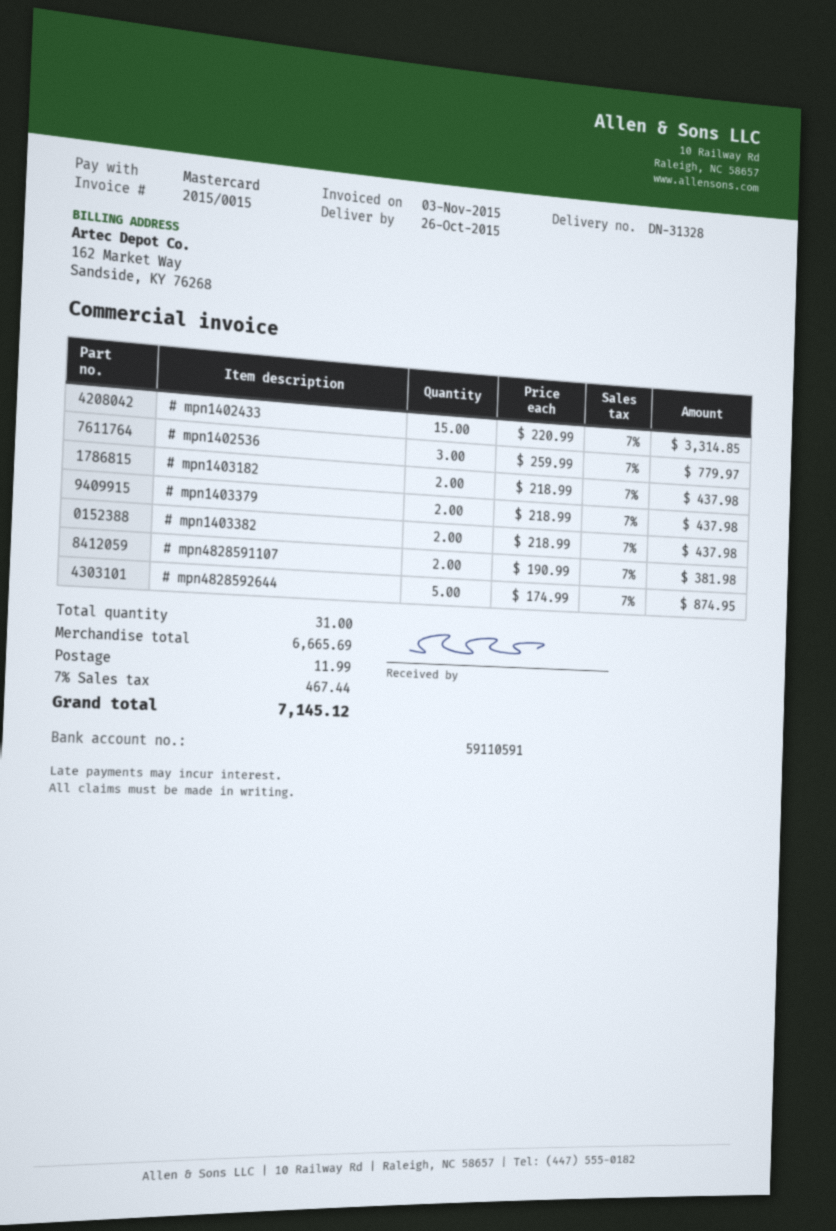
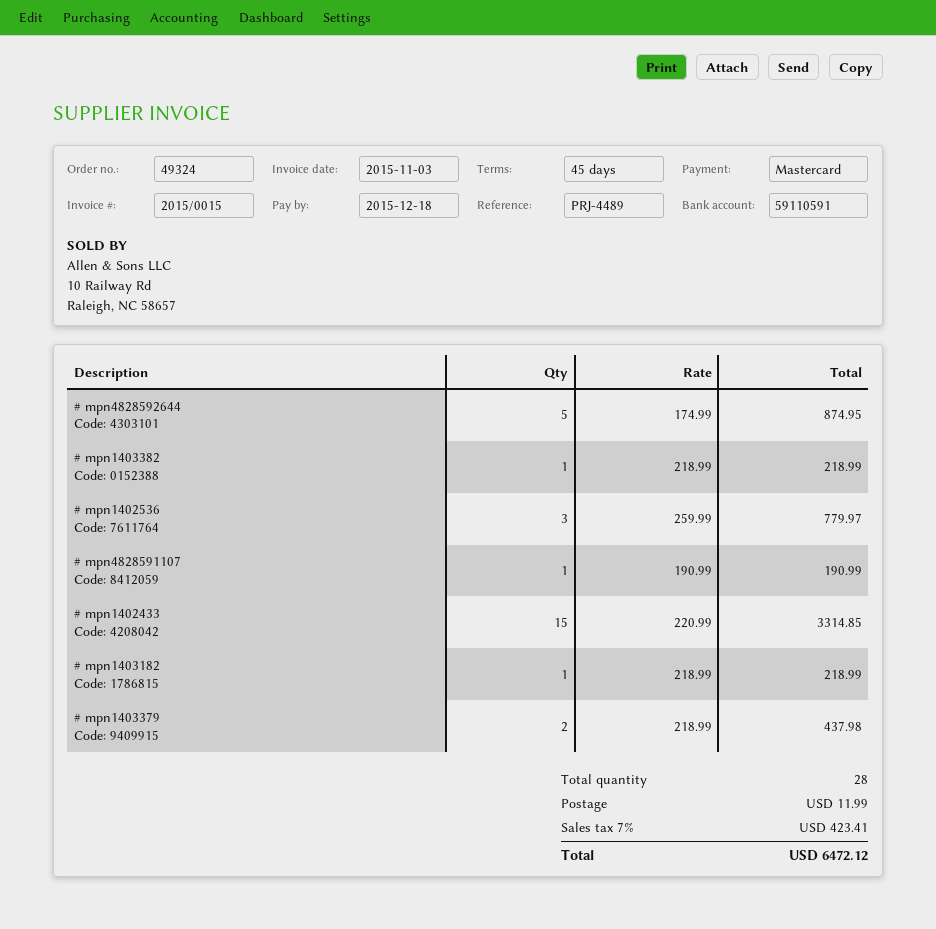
# mpn1403182: 2 x 218.99 = 437.98 -> 1 x 218.99 = 218.99
# mpn1403382: 2 x 218.99 = 437.98 -> 1 x 218.99 = 218.99
# mpn4828591107: 2 x 190.99 = 381.98 -> 1 x 190.99 = 190.99
total quantity: 31 -> 28
tax: 7% = 467.44 -> 7% = 423.41
total: 7145.12 -> 6472.12

